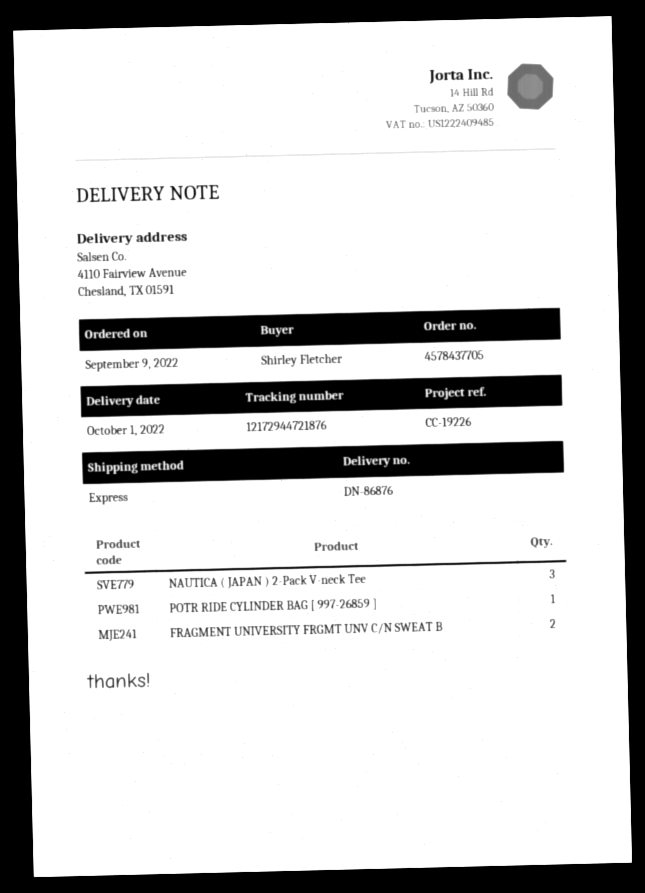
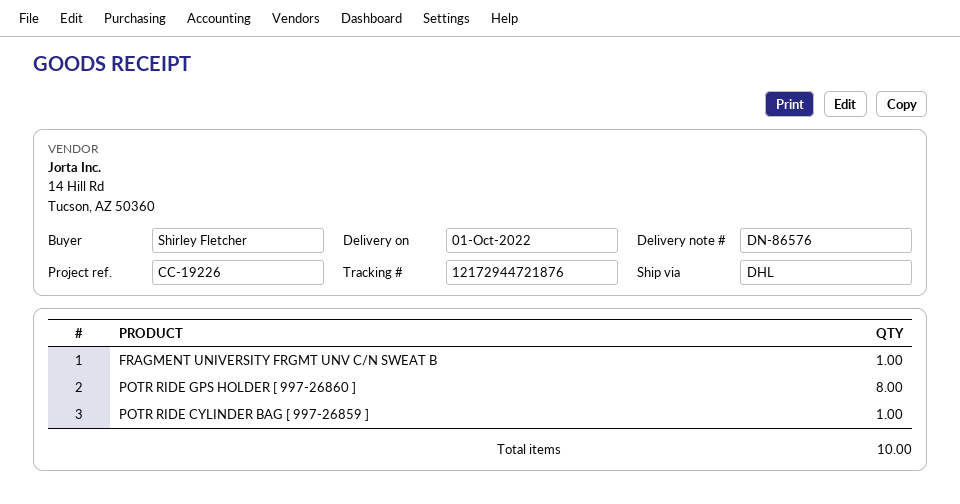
delivery note number: DN-86876 -> DN-86576
shipping method: express -> DHL
NAUTICA ( JAPAN ) 2-Pack V-neck Tee: 3 -> none
FRAGMENT UNIVERSITY FRGMT UNV C/N SWEAT B: 2 -> 1
POTR RIDE GPS HOLDER [ 997-26860 ]: none -> 8

